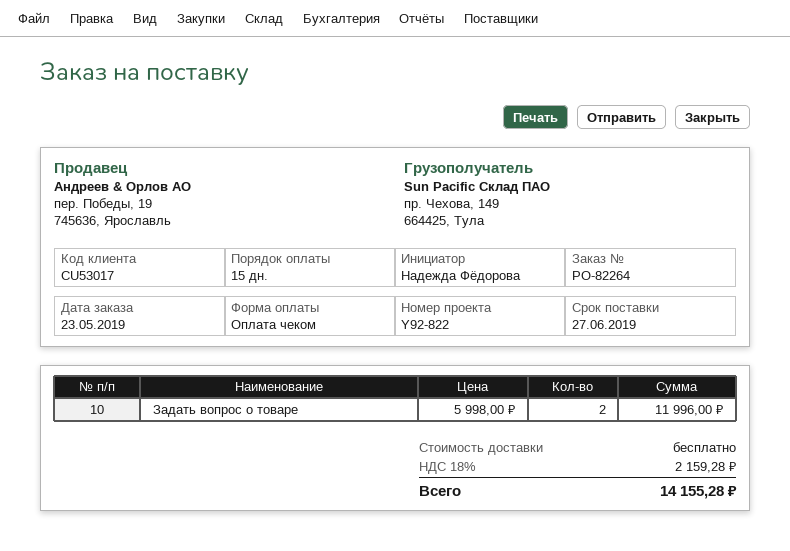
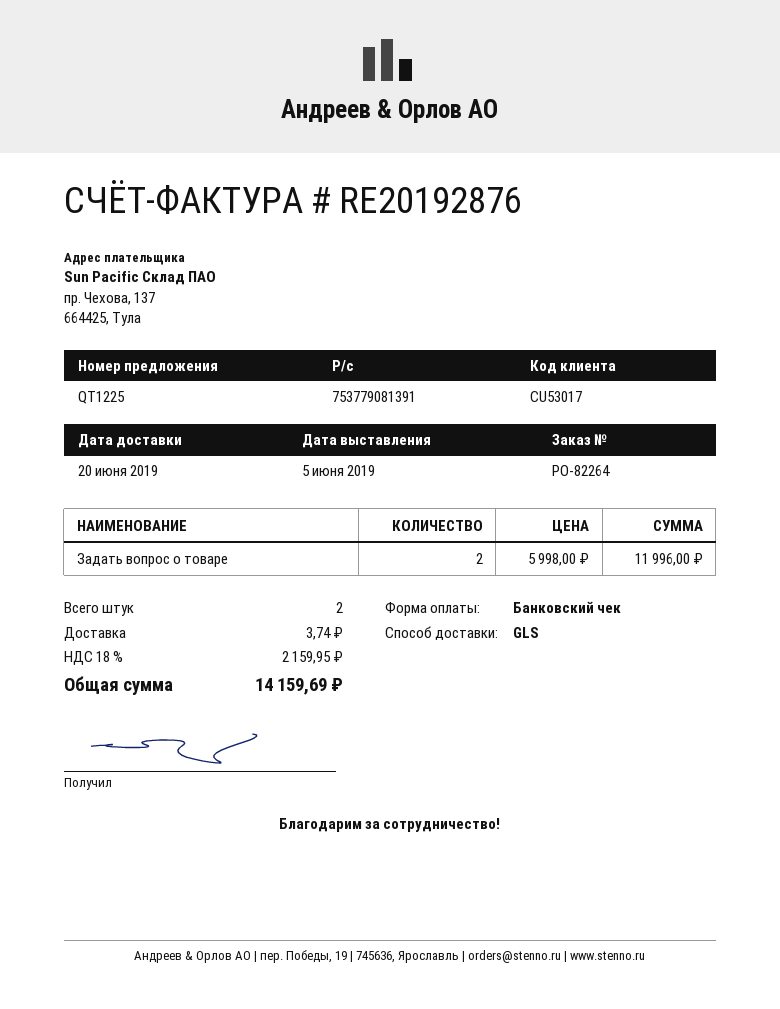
delivery date: 2019-06-27 -> 2019-06-20
shipping: 0.00 -> 3.74
tax: 18% = 2159.28 -> 18% = 2159.95
total: 14155.28 -> 14159.69

